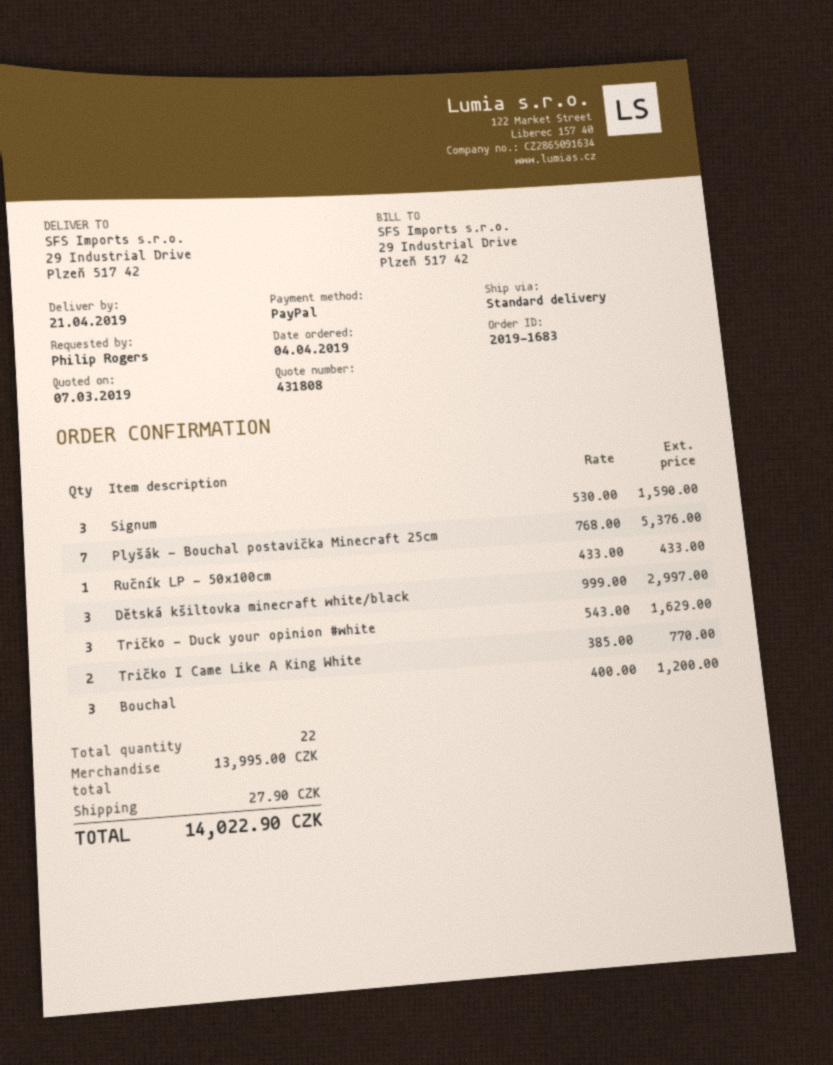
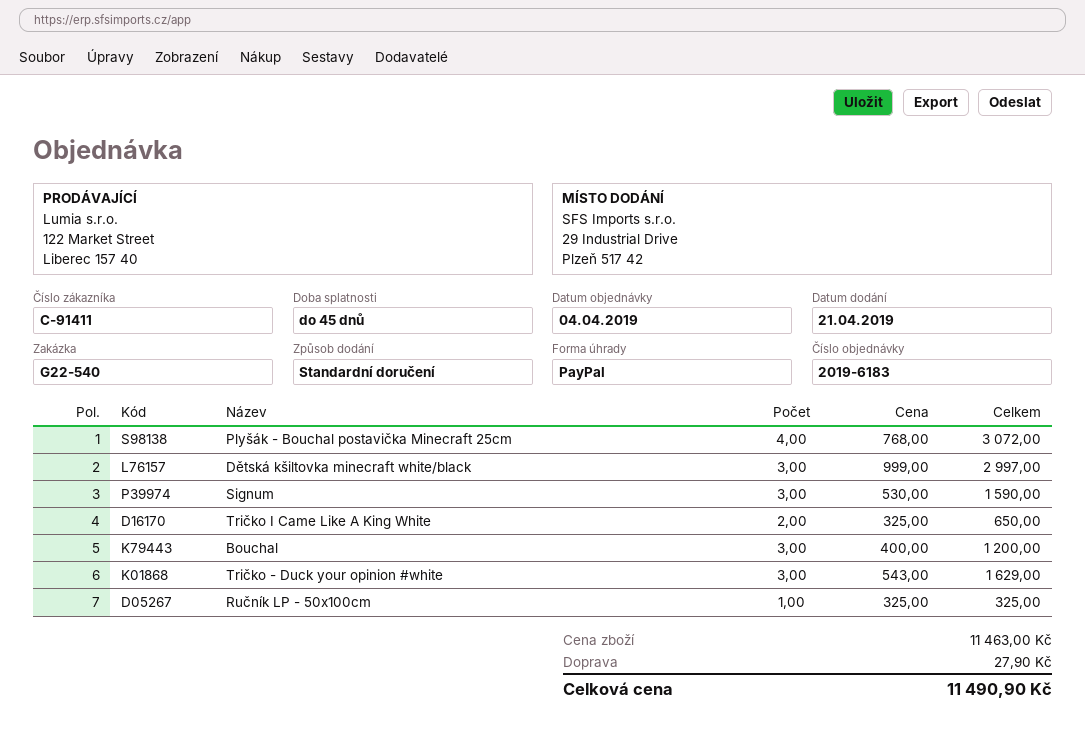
order number: 2019-1683 -> 2019-6183
Plyšák - Bouchal postavička Minecraft 25cm: 7 x 768.00 = 5376.00 -> 4 x 768.00 = 3072.00
Ručník LP - 50x100cm: 1 x 433.00 = 433.00 -> 1 x 325.00 = 325.00
Tričko I Came Like A King White: 2 x 385.00 = 770.00 -> 2 x 325.00 = 650.00
subtotal: 13995.00 -> 11463.00
total: 14022.90 -> 11490.90

